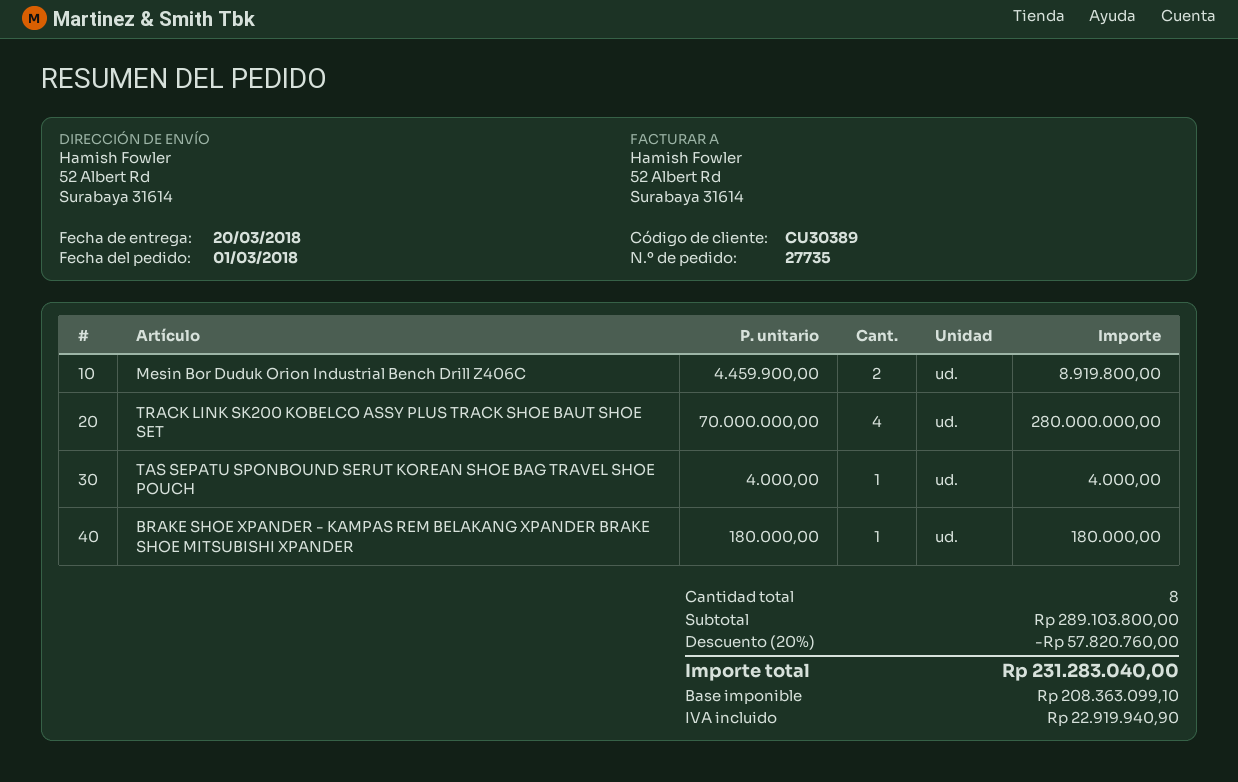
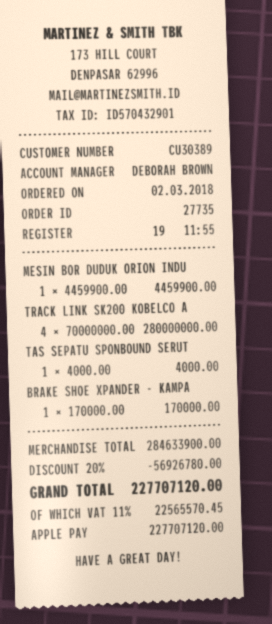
order date: 2018-03-01 -> 2018-03-02
Mesin Bor Duduk Orion Industrial Bench Drill Z406C: 2 x 4459900.00 = 8919800.00 -> 1 x 4459900.00 = 4459900.00
BRAKE SHOE XPANDER - KAMPAS REM BELAKANG XPANDER BRAKE SHOE MITSUBISHI XPANDER: 1 x 180000.00 = 180000.00 -> 1 x 170000.00 = 170000.00
subtotal: 289103800.00 -> 284633900.00
discount: 20% = 57820760.00 -> 20% = 56926780.00
tax: 22919940.90 -> 22565570.45
total: 231283040.00 -> 227707120.00

